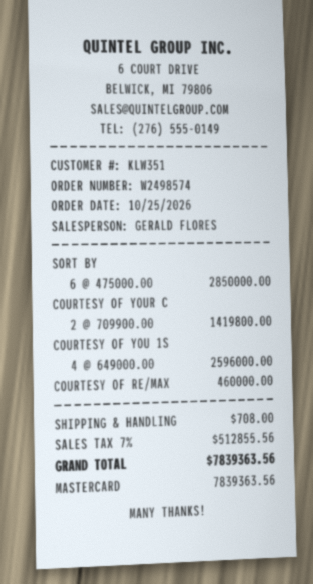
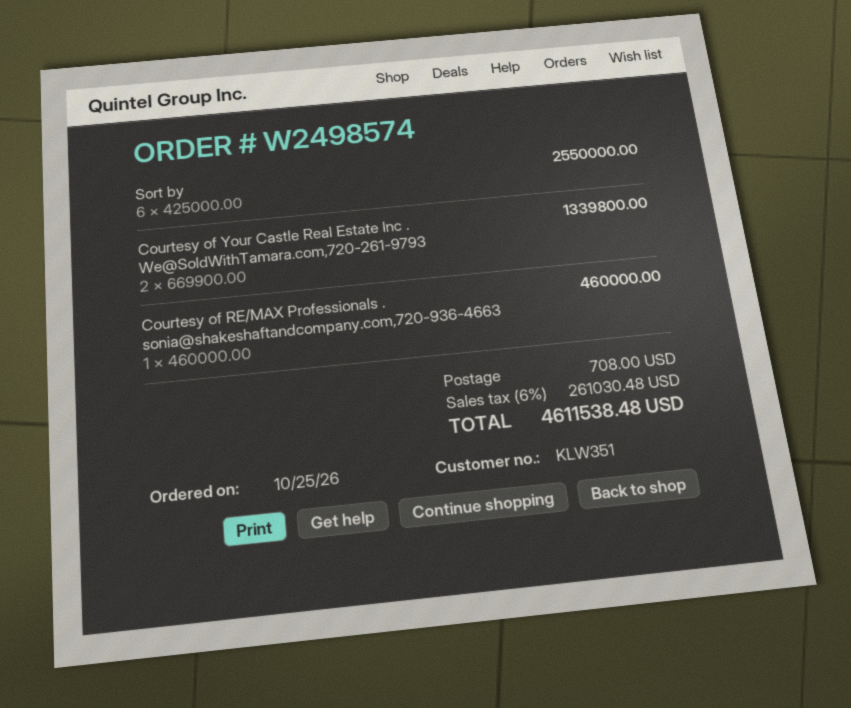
SORT BY: 6 x 475000.00 = 2850000.00 -> 6 x 425000.00 = 2550000.00
COURTESY OF YOUR C: 2 x 709900.00 = 1419800.00 -> 2 x 669900.00 = 1339800.00
COURTESY OF YOU 1S: 4 x 649000.00 = 2596000.00 -> none
tax: 7% = 512855.56 -> 6% = 261030.48
total: 7839363.56 -> 4611538.48

